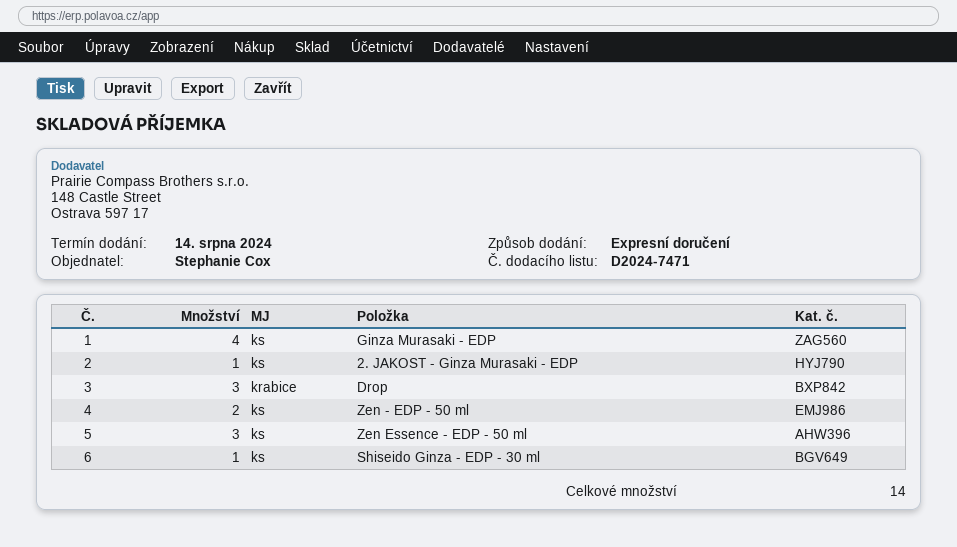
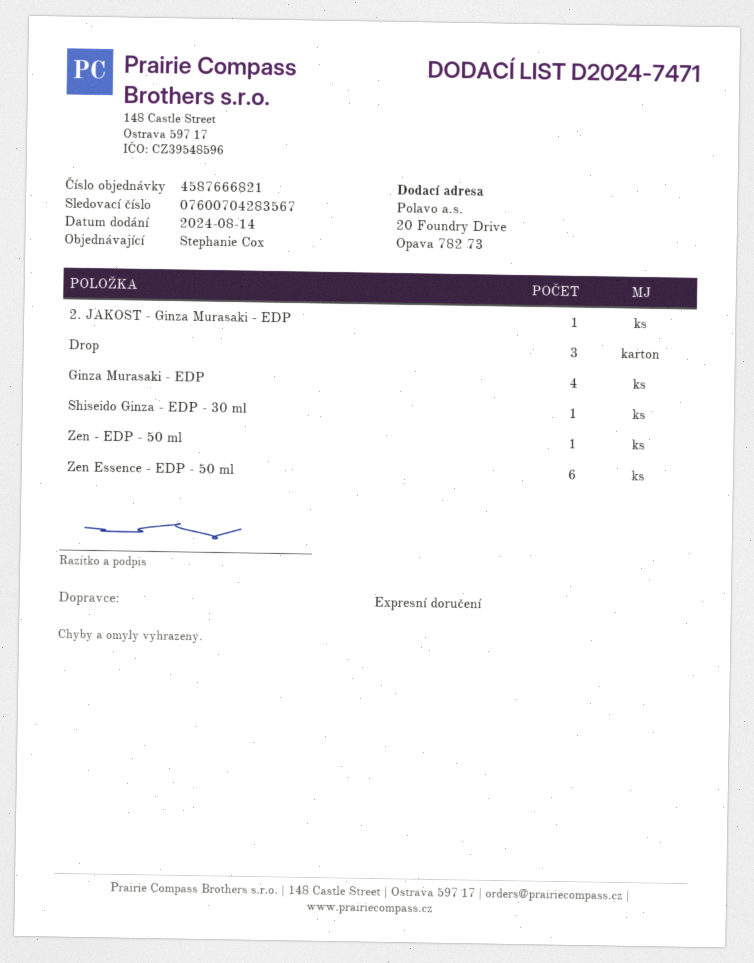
Zen - EDP - 50 ml: 2 -> 1
Zen Essence - EDP - 50 ml: 3 -> 6

